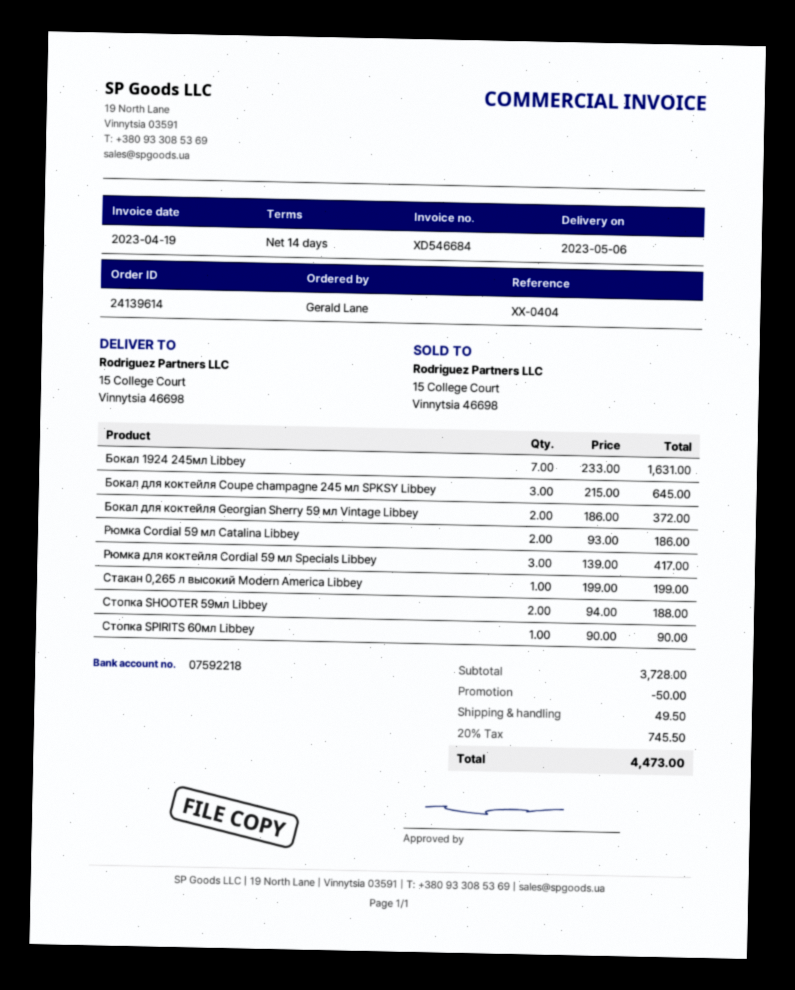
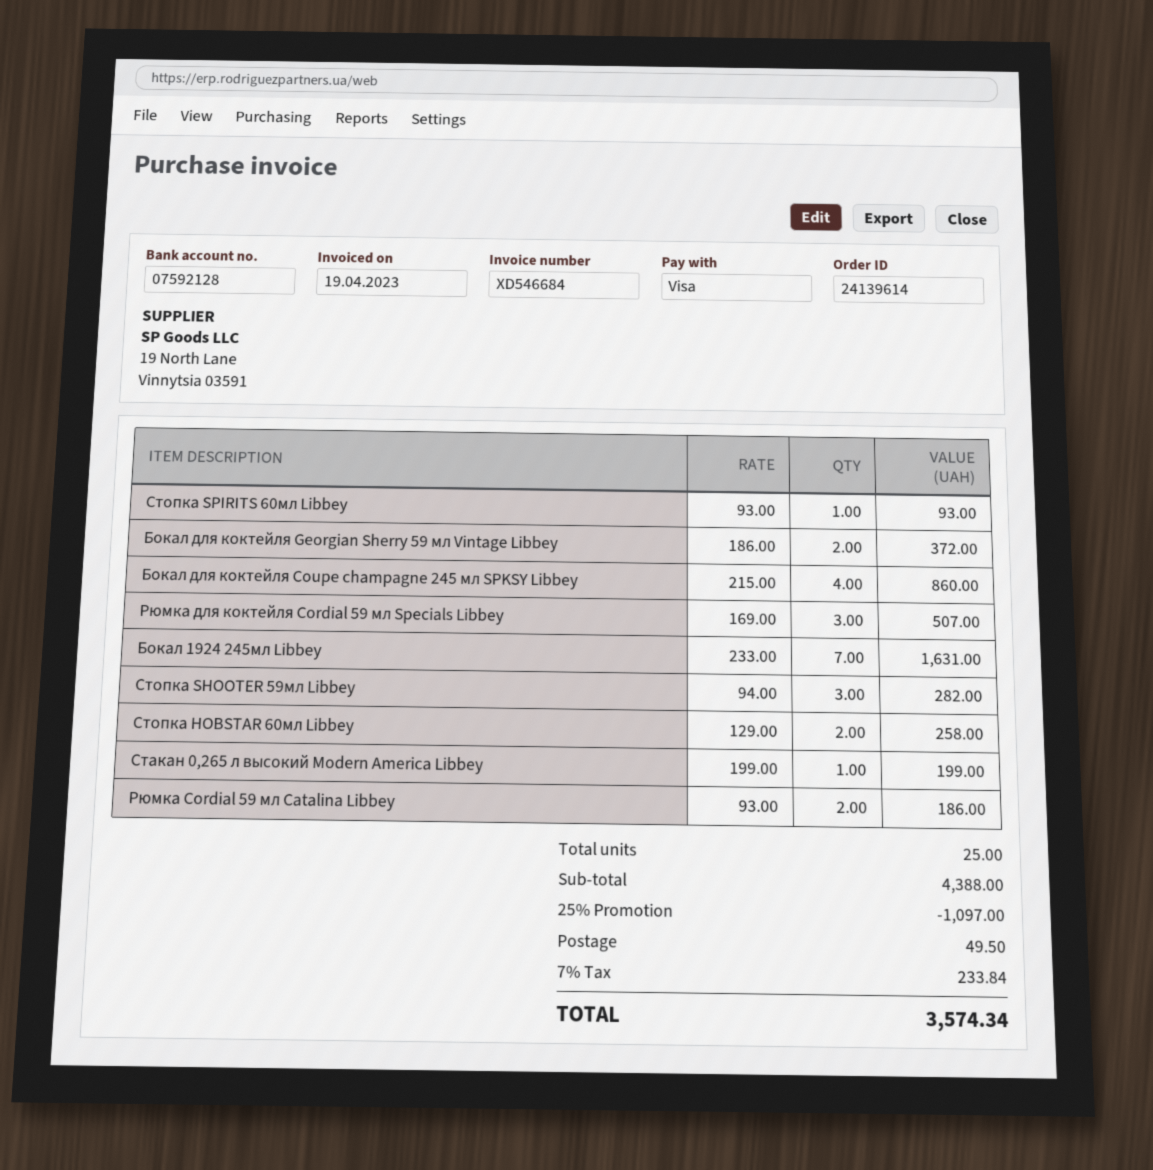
bank account: 07592218 -> 07592128
Бокал для коктейля Coupe champagne 245 мл SPKSY Libbey: 3 x 215.00 = 645.00 -> 4 x 215.00 = 860.00
Рюмка для коктейля Cordial 59 мл Specials Libbey: 3 x 139.00 = 417.00 -> 3 x 169.00 = 507.00
Стопка SHOOTER 59мл Libbey: 2 x 94.00 = 188.00 -> 3 x 94.00 = 282.00
Стопка SPIRITS 60мл Libbey: 1 x 90.00 = 90.00 -> 1 x 93.00 = 93.00
Стопка HOBSTAR 60мл Libbey: none -> 2 x 129.00 = 258.00
subtotal: 3728.00 -> 4388.00
discount: 50.00 -> 1097.00
tax: 20% = 745.50 -> 7% = 233.84
total: 4473.00 -> 3574.34

